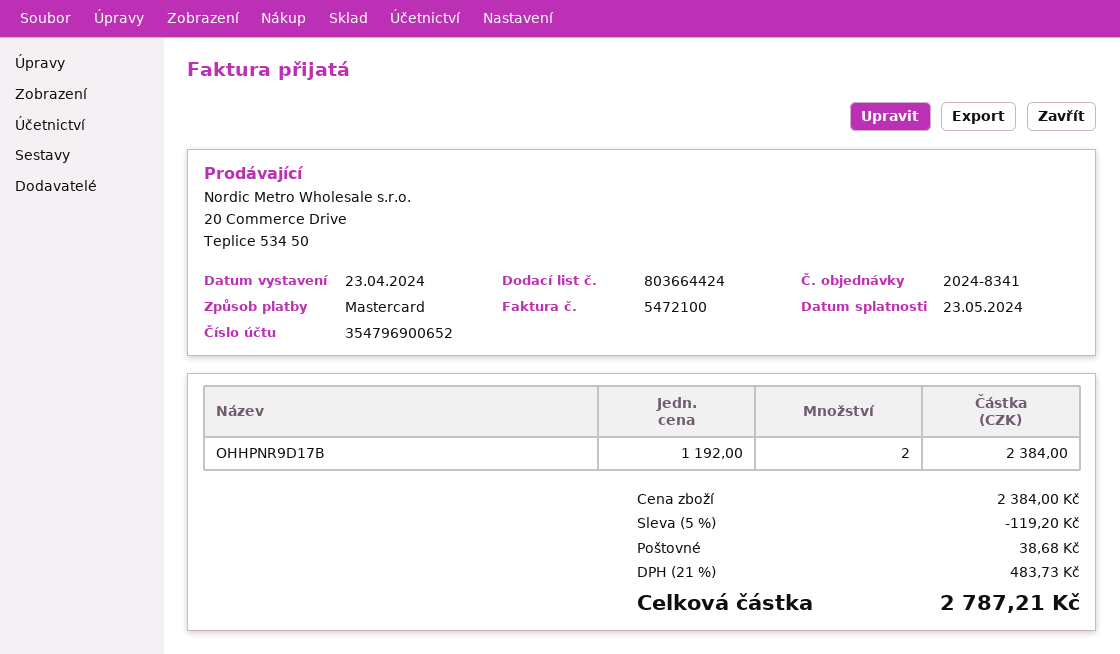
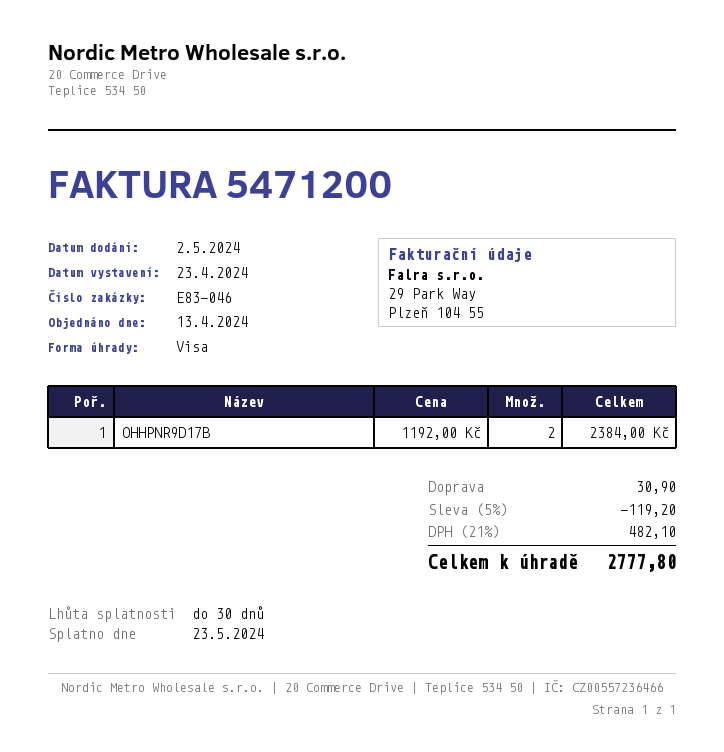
invoice number: 5472100 -> 5471200
payment method: Mastercard -> Visa
shipping: 38.68 -> 30.90
tax: 21% = 483.73 -> 21% = 482.10
total: 2787.21 -> 2777.80

